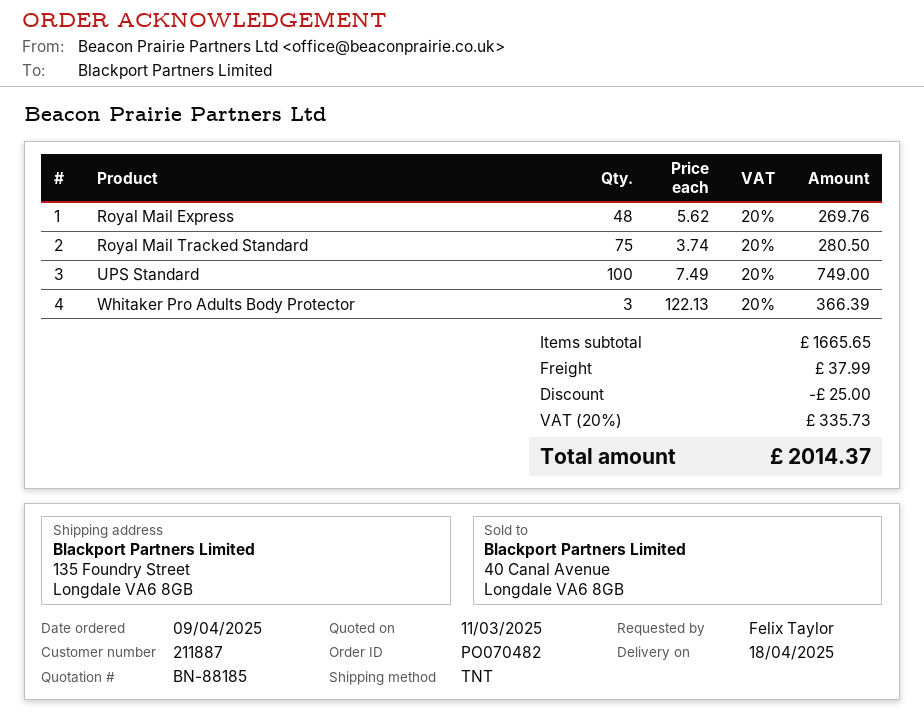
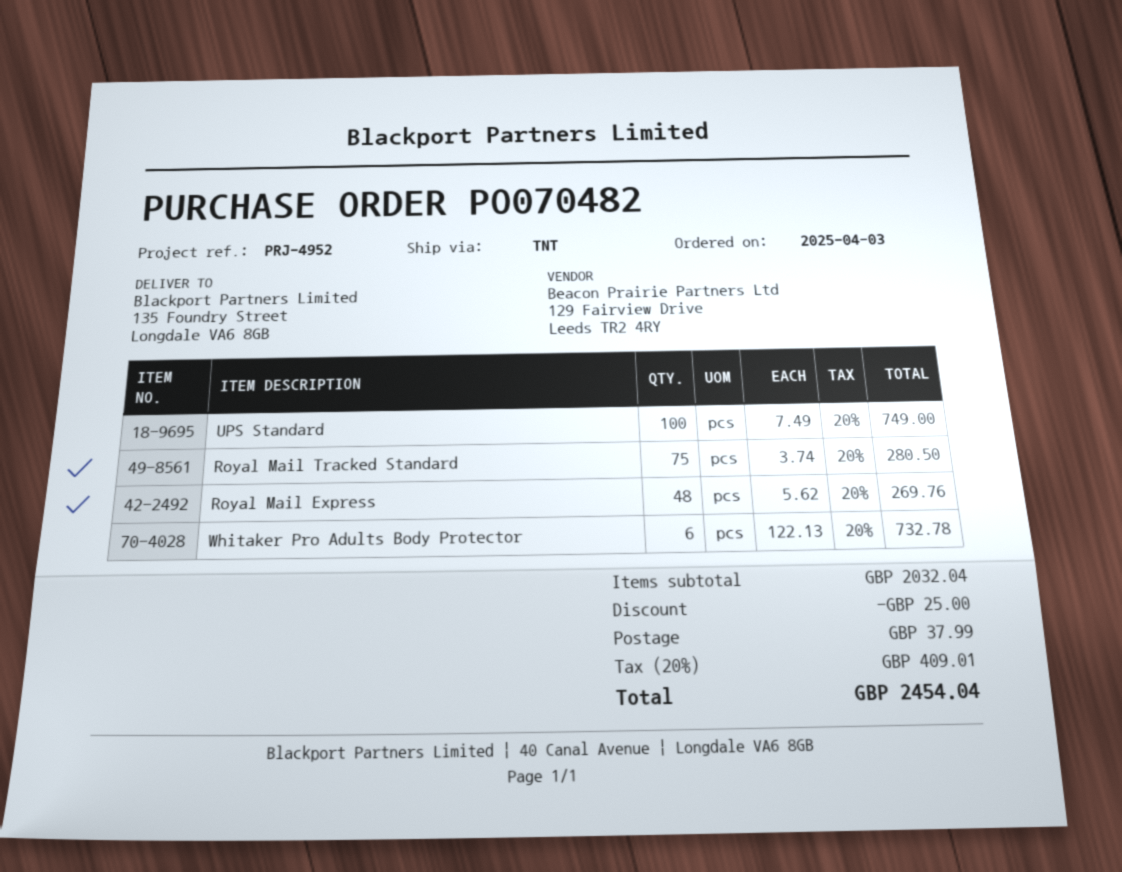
order date: 2025-04-09 -> 2025-04-03
Whitaker Pro Adults Body Protector: 3 x 122.13 = 366.39 -> 6 x 122.13 = 732.78
subtotal: 1665.65 -> 2032.04
tax: 20% = 335.73 -> 20% = 409.01
total: 2014.37 -> 2454.04

